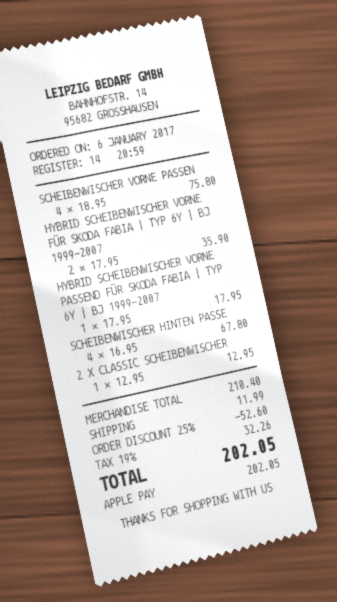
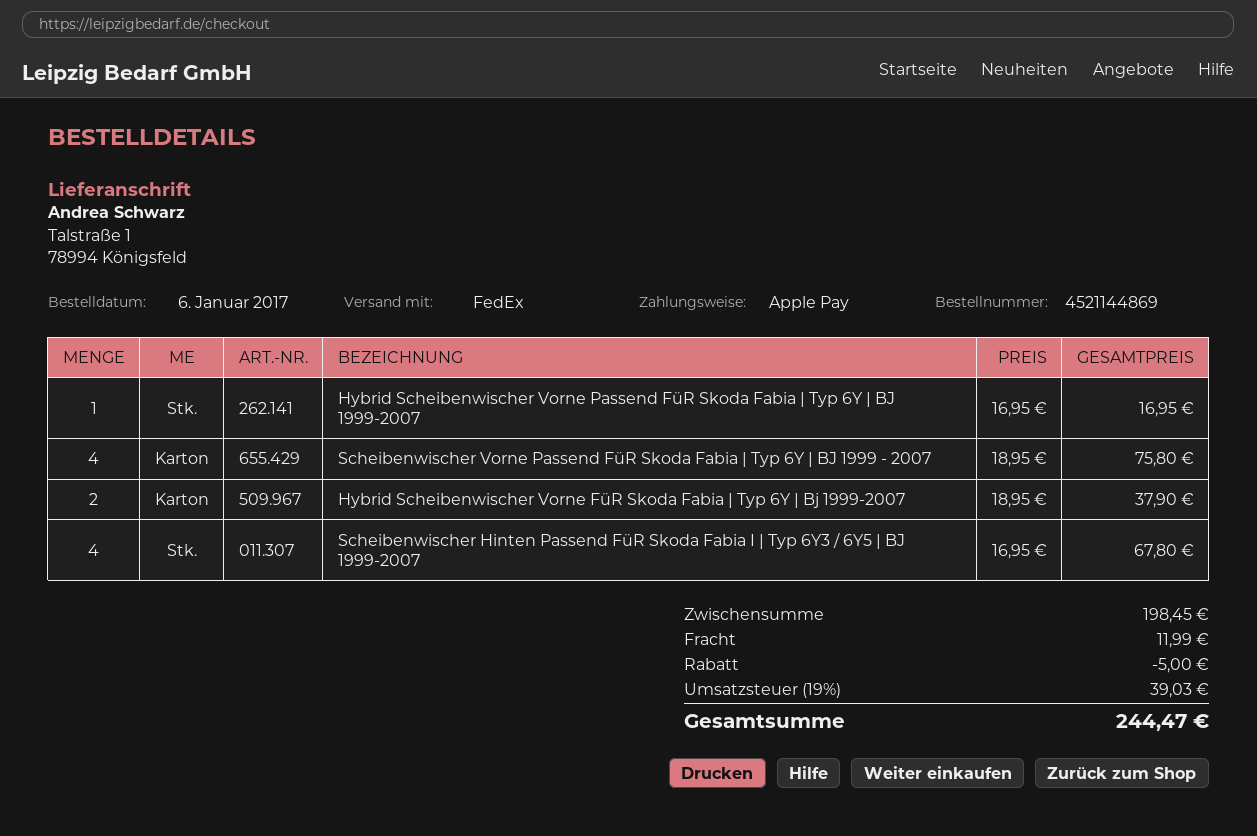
HYBRID SCHEIBENWISCHER VORNE FÜR SKODA FABIA | TYP 6Y | BJ 1999-2007: 2 x 17.95 = 35.90 -> 2 x 18.95 = 37.90
HYBRID SCHEIBENWISCHER VORNE PASSEND FÜR SKODA FABIA | TYP 6Y | BJ 1999-2007: 1 x 17.95 = 17.95 -> 1 x 16.95 = 16.95
2 X CLASSIC SCHEIBENWISCHER: 1 x 12.95 = 12.95 -> none
subtotal: 210.40 -> 198.45
discount: 52.60 -> 5.00
tax: 19% = 32.26 -> 19% = 39.03
total: 202.05 -> 244.47

